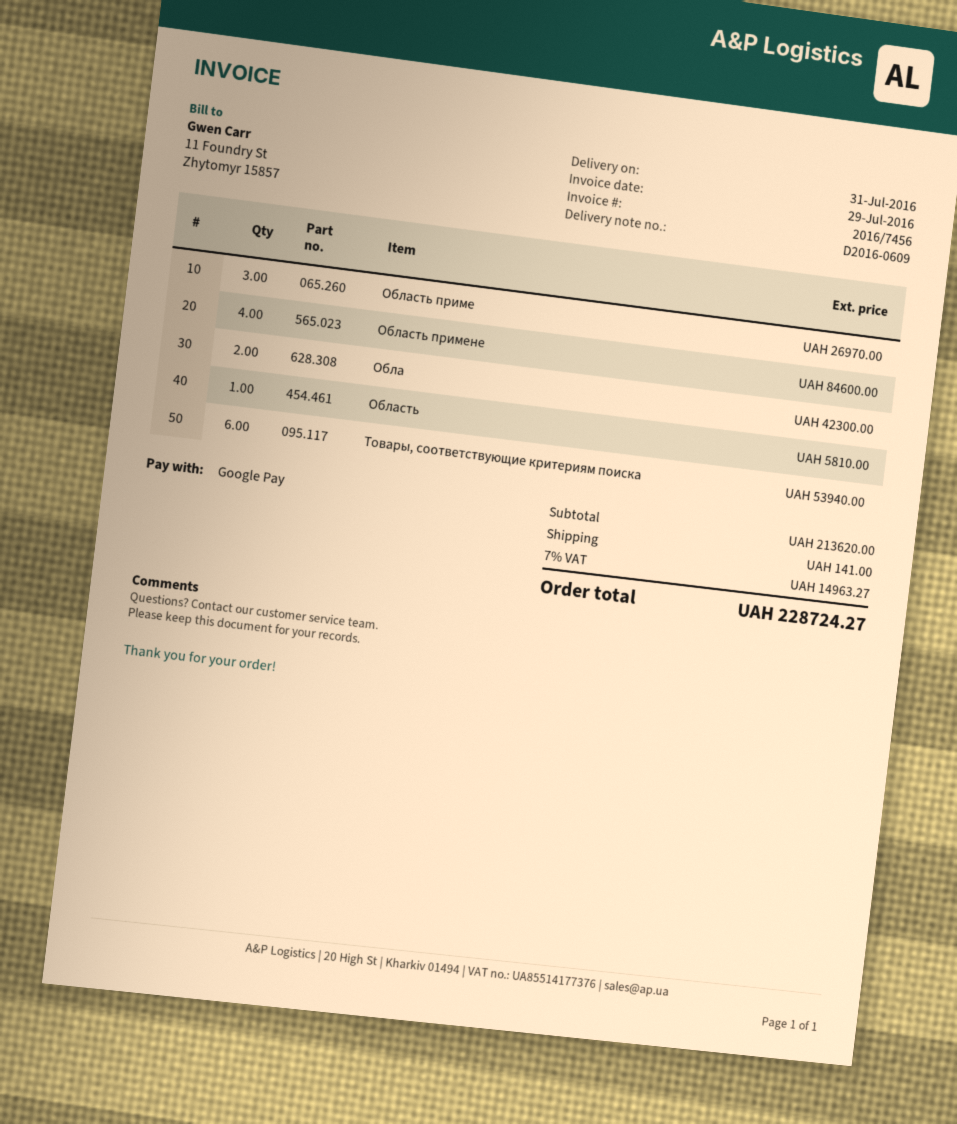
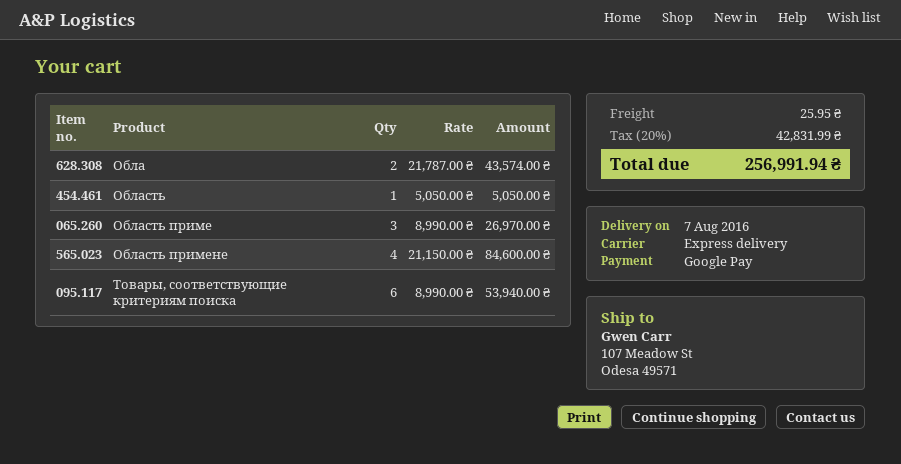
delivery date: 2016-07-31 -> 2016-08-07
Обла: 2 for 42300.00 -> 2 for 43574.00
Область: 1 for 5810.00 -> 1 for 5050.00
shipping: 141.00 -> 25.95
tax: 7% = 14963.27 -> 20% = 42831.99
total: 228724.27 -> 256991.94

